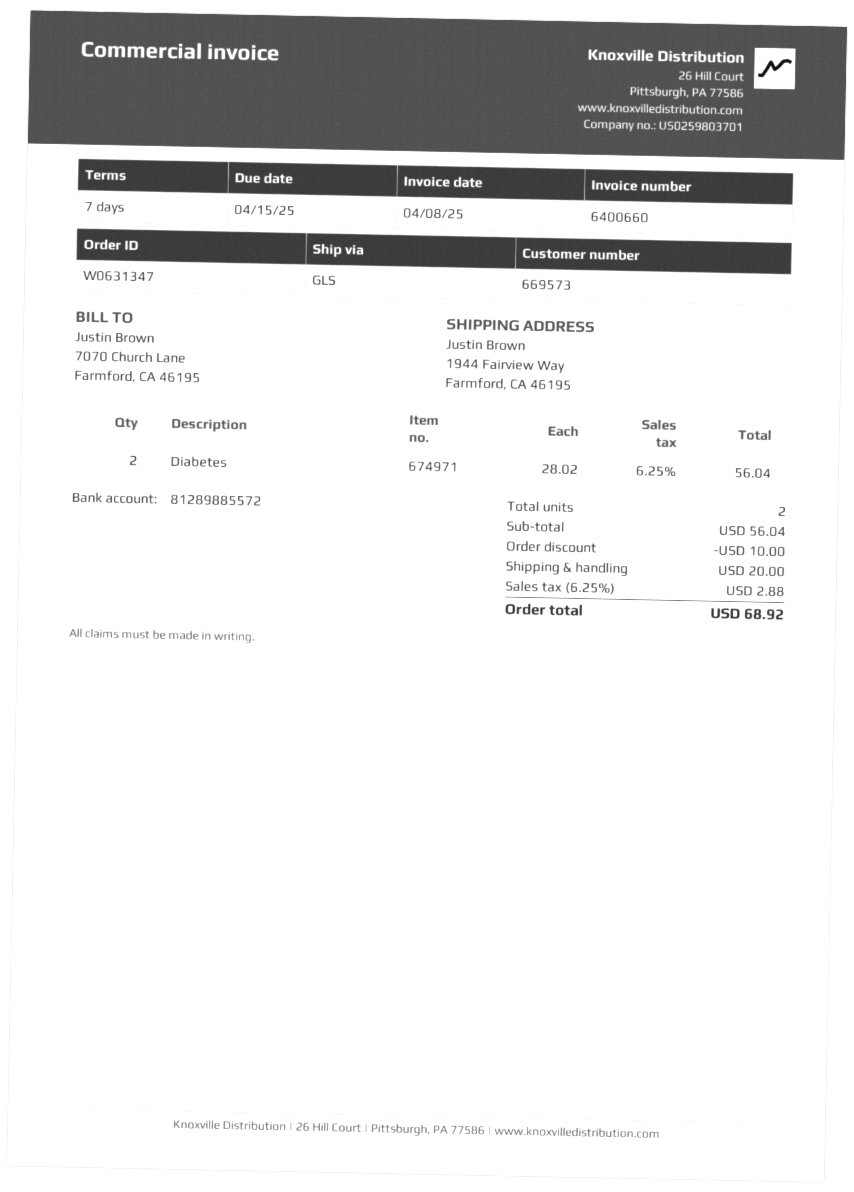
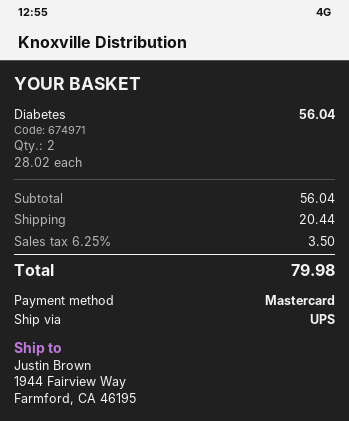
shipping method: GLS -> UPS
discount: 10.00 -> none
shipping: 20.00 -> 20.44
tax: 6.25% = 2.88 -> 6.25% = 3.50
total: 68.92 -> 79.98

